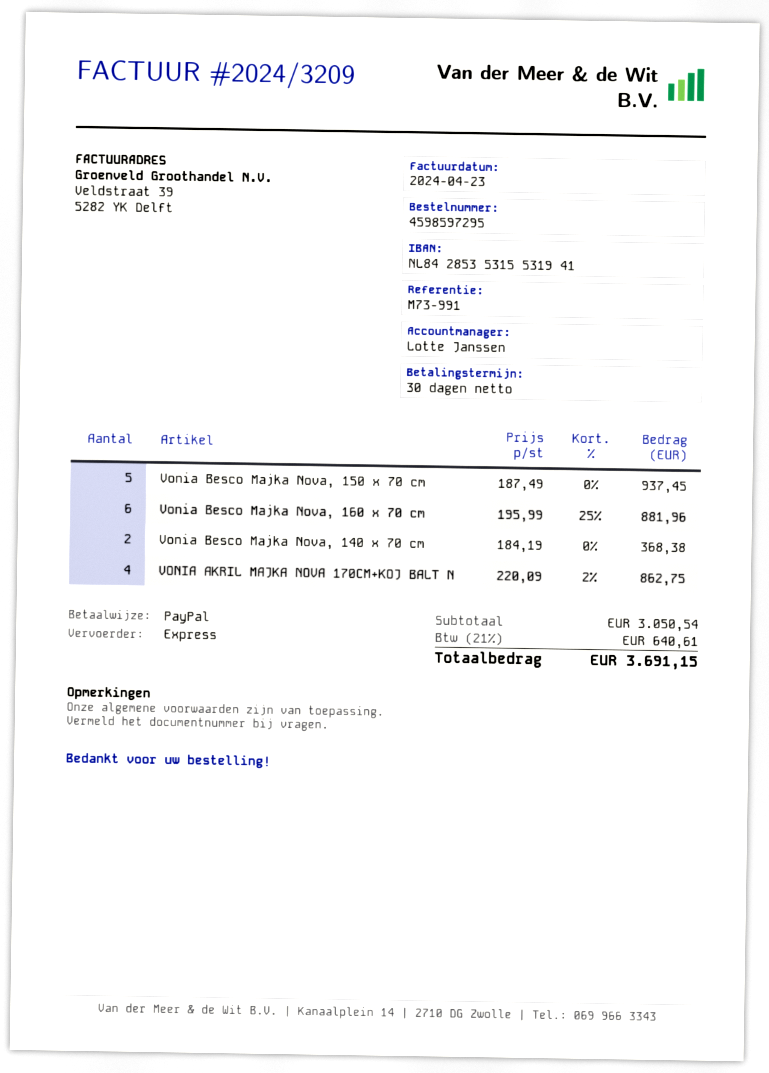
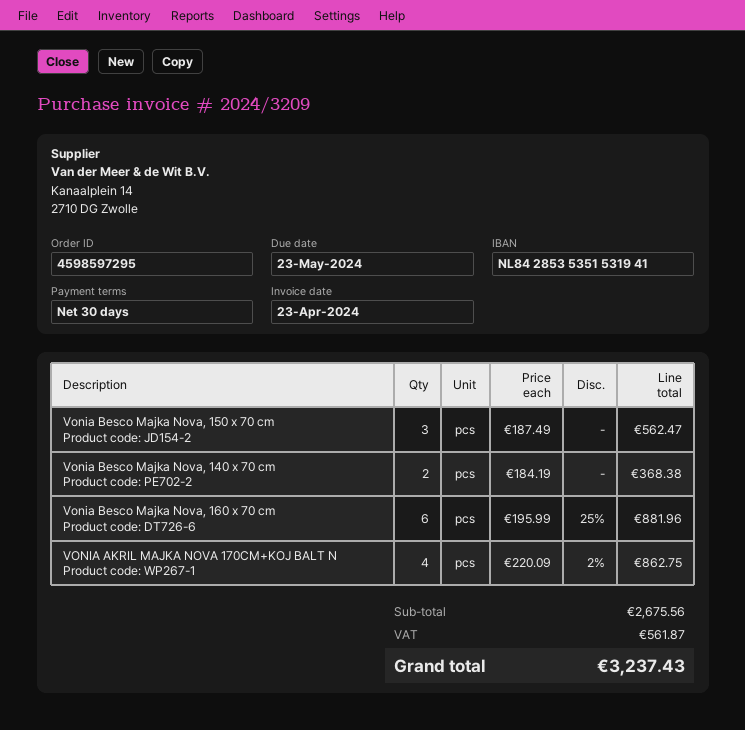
bank account: NL8428535315531941 -> NL8428535351531941
Vonia Besco Majka Nova, 150 x 70 cm: 5 x 187.49 = 937.45 -> 3 x 187.49 = 562.47
subtotal: 3050.54 -> 2675.56
tax: 640.61 -> 561.87
total: 3691.15 -> 3237.43

